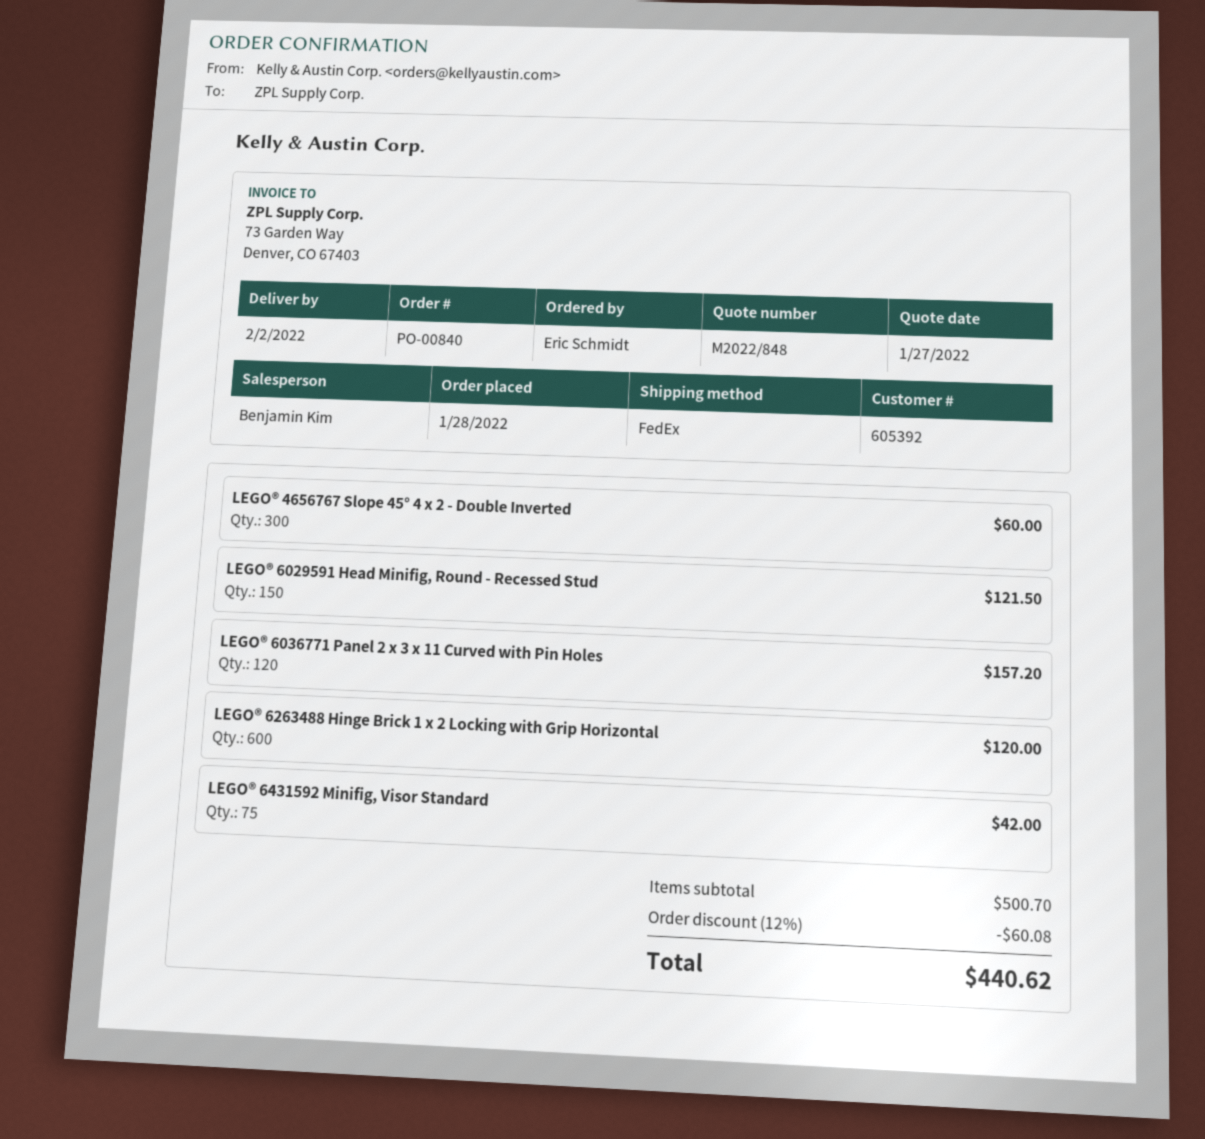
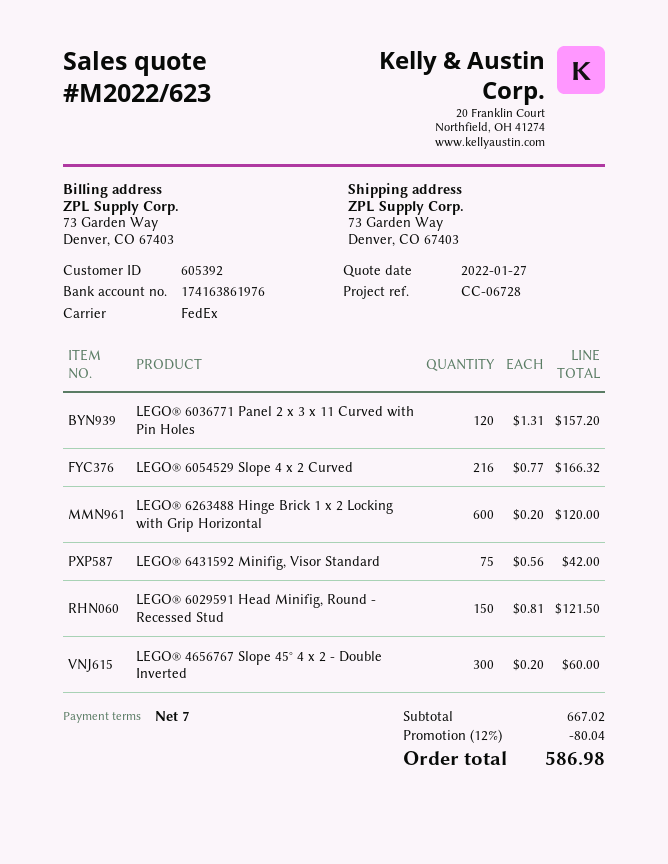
quote number: M2022/848 -> M2022/623
LEGO® 6054529 Slope 4 x 2 Curved: none -> 216 for 166.32
subtotal: 500.70 -> 667.02
discount: 12% = 60.08 -> 12% = 80.04
total: 440.62 -> 586.98

